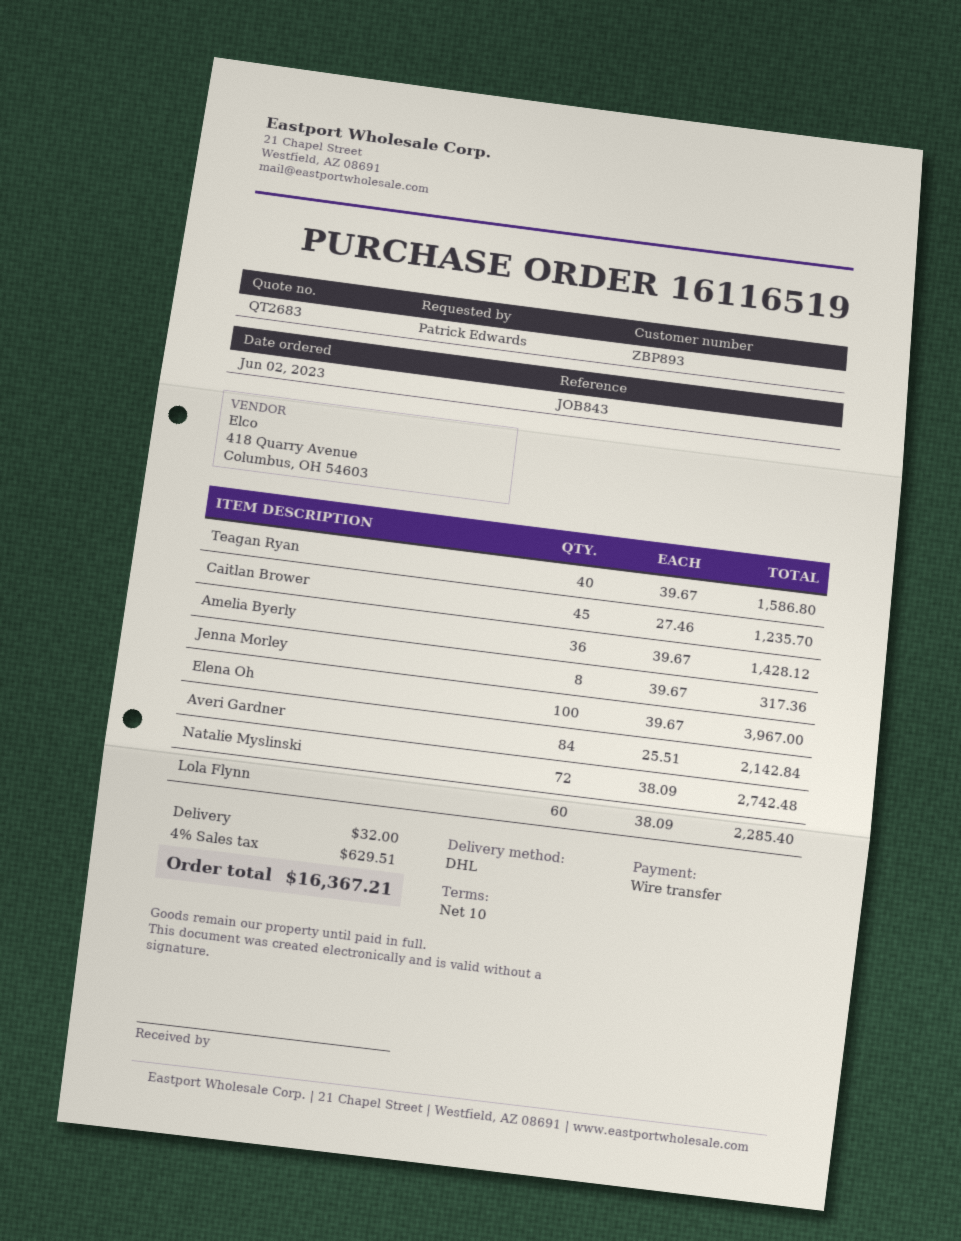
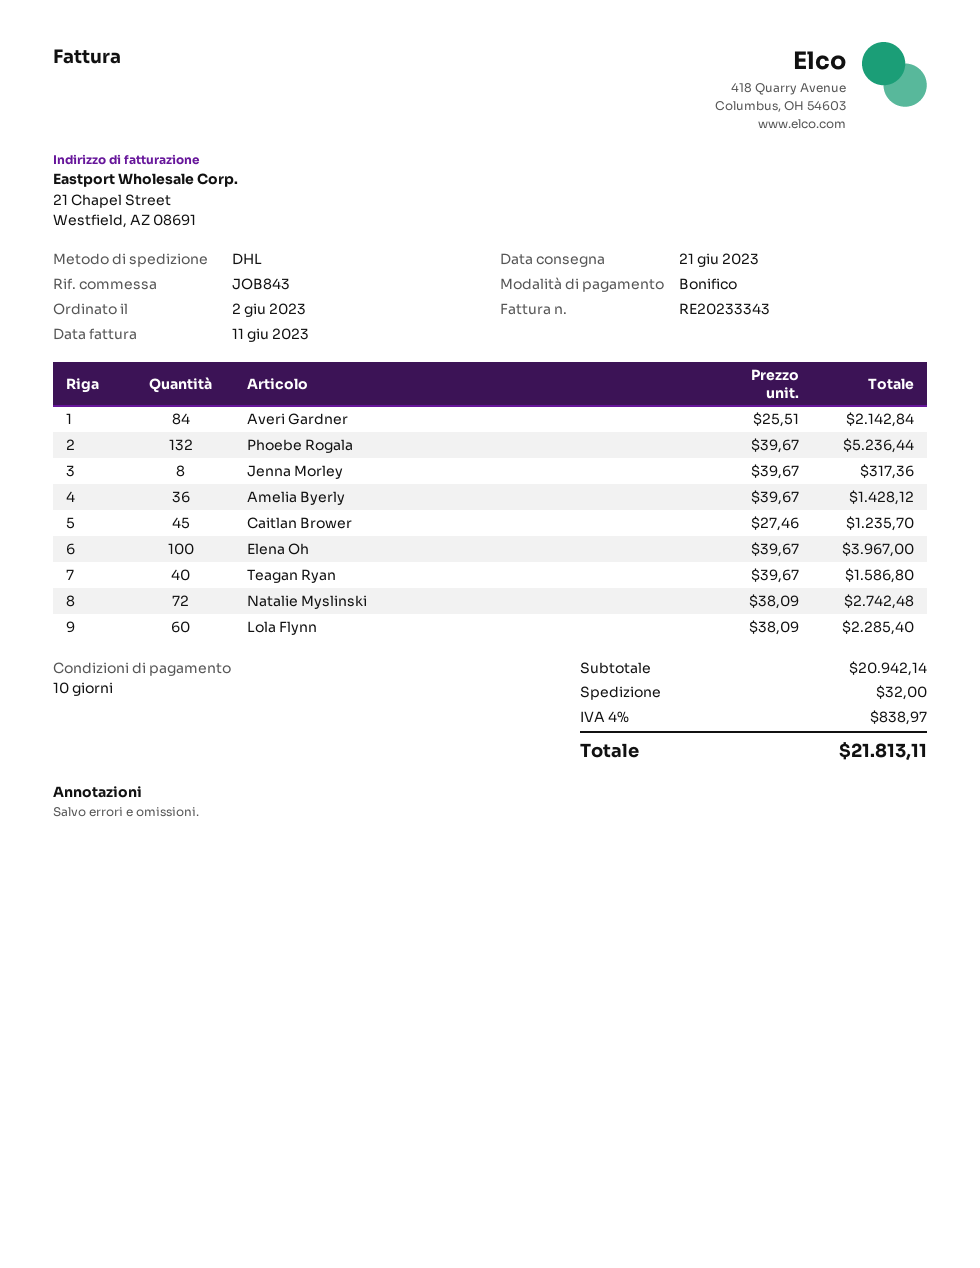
Phoebe Rogala: none -> 132 x 39.67 = 5236.44
tax: 4% = 629.51 -> 4% = 838.97
total: 16367.21 -> 21813.11

